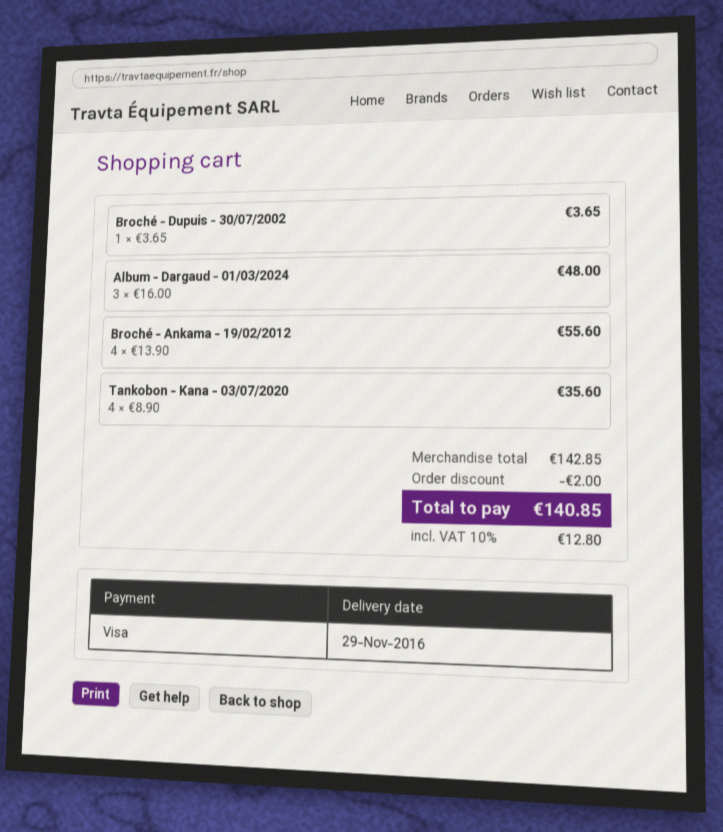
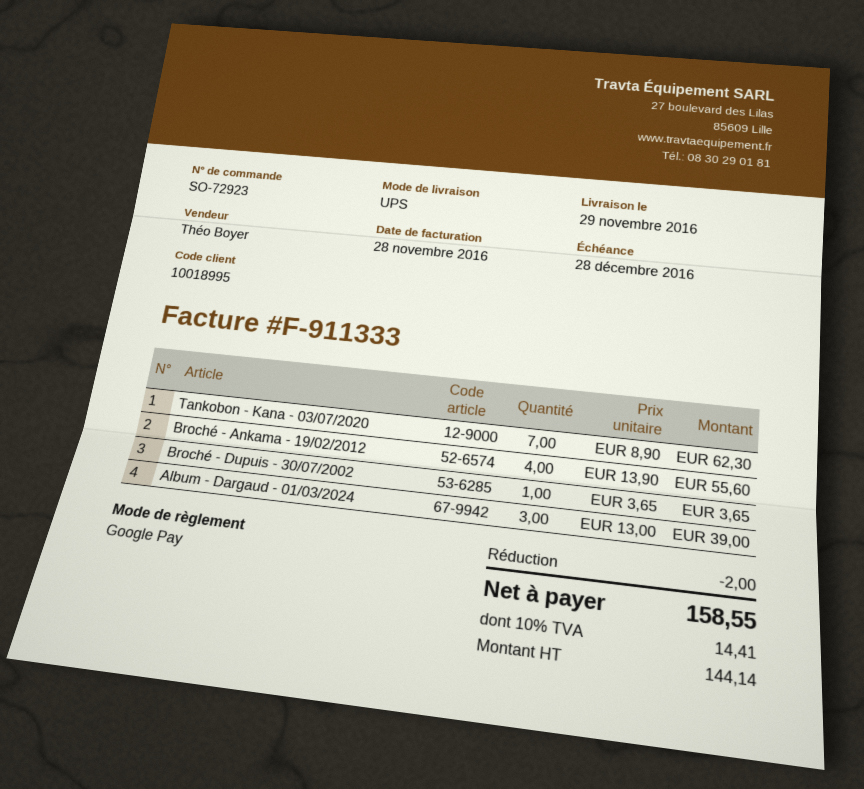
payment method: Visa -> Google Pay
Album - Dargaud - 01/03/2024: 3 x 16.00 = 48.00 -> 3 x 13.00 = 39.00
Tankobon - Kana - 03/07/2020: 4 x 8.90 = 35.60 -> 7 x 8.90 = 62.30
tax: 10% = 12.80 -> 10% = 14.41
total: 140.85 -> 158.55

